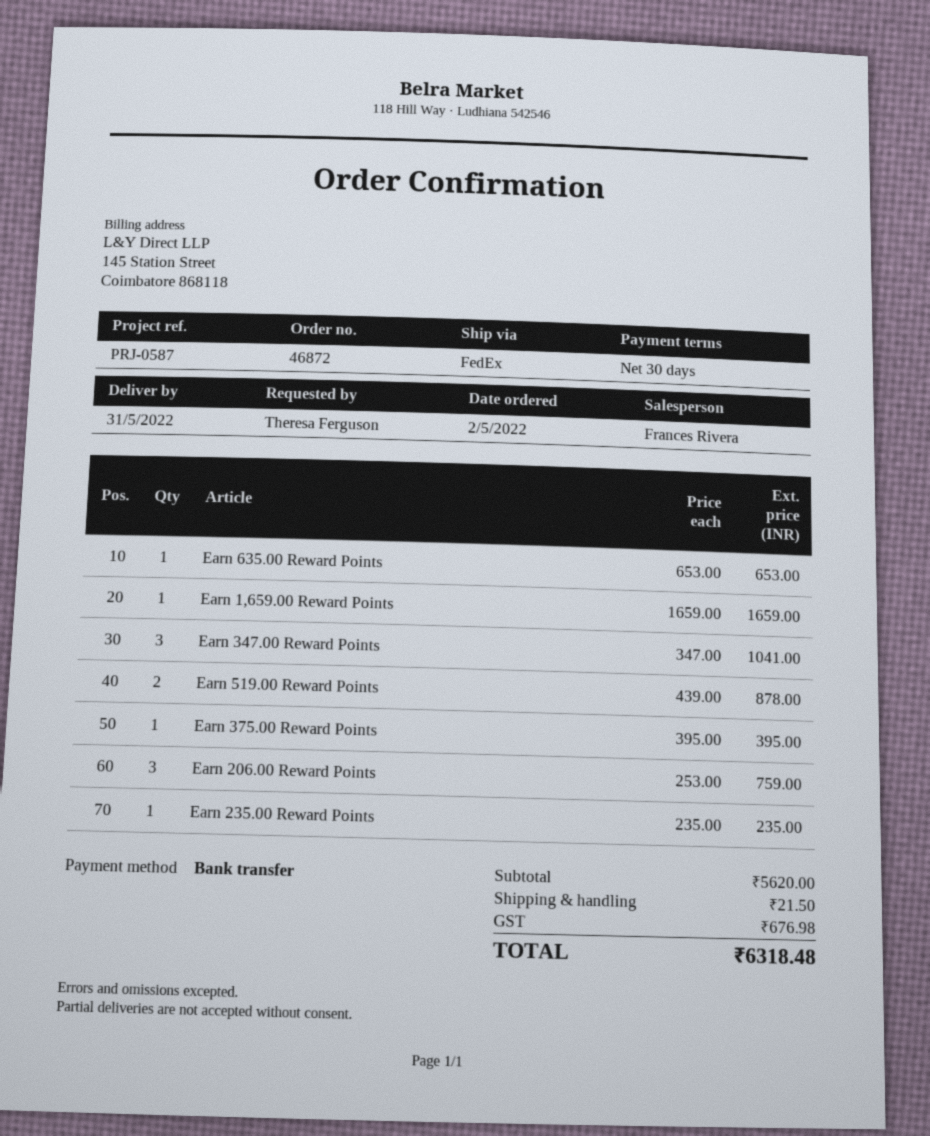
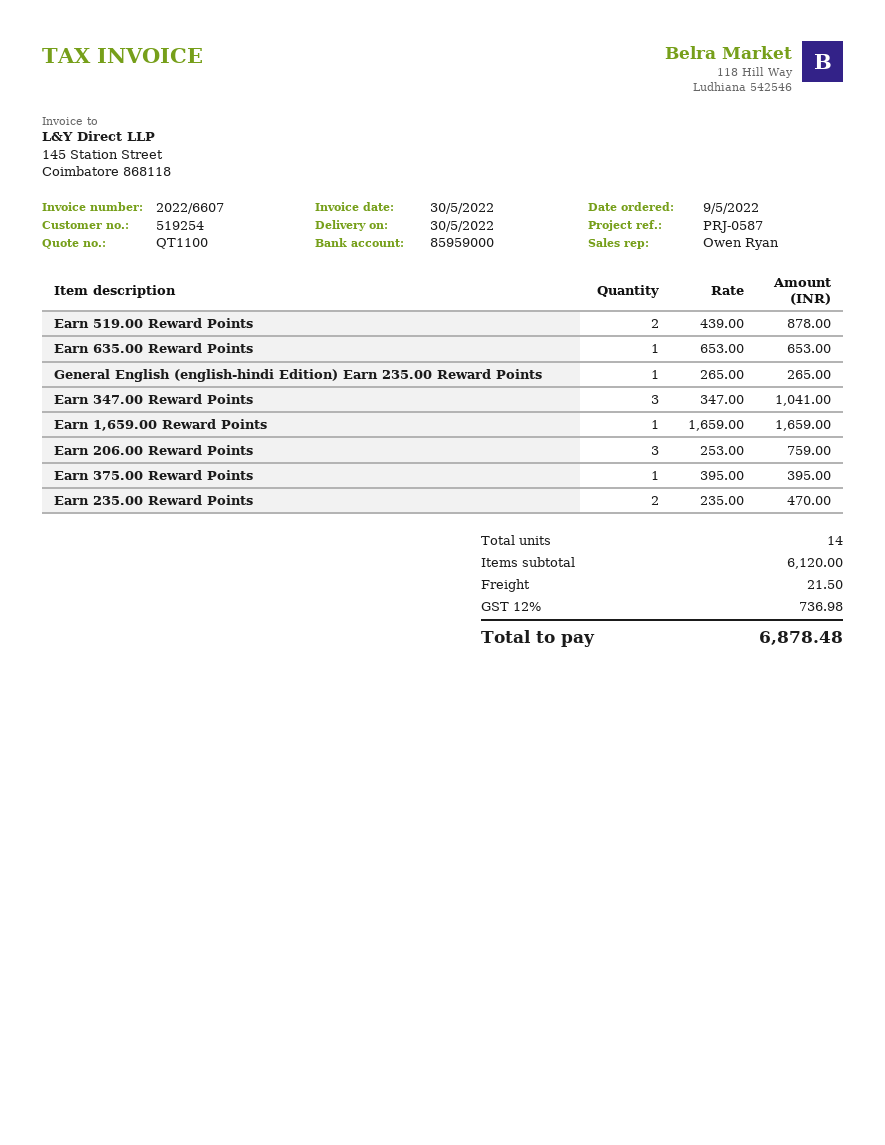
order date: 2022-05-02 -> 2022-05-09
delivery date: 2022-05-31 -> 2022-05-30
sales rep: Frances Rivera -> Owen Ryan
Earn 235.00 Reward Points: 1 x 235.00 = 235.00 -> 2 x 235.00 = 470.00
General English (english-hindi Edition) Earn 235.00 Reward Points: none -> 1 x 265.00 = 265.00
subtotal: 5620.00 -> 6120.00
tax: 676.98 -> 736.98
total: 6318.48 -> 6878.48

